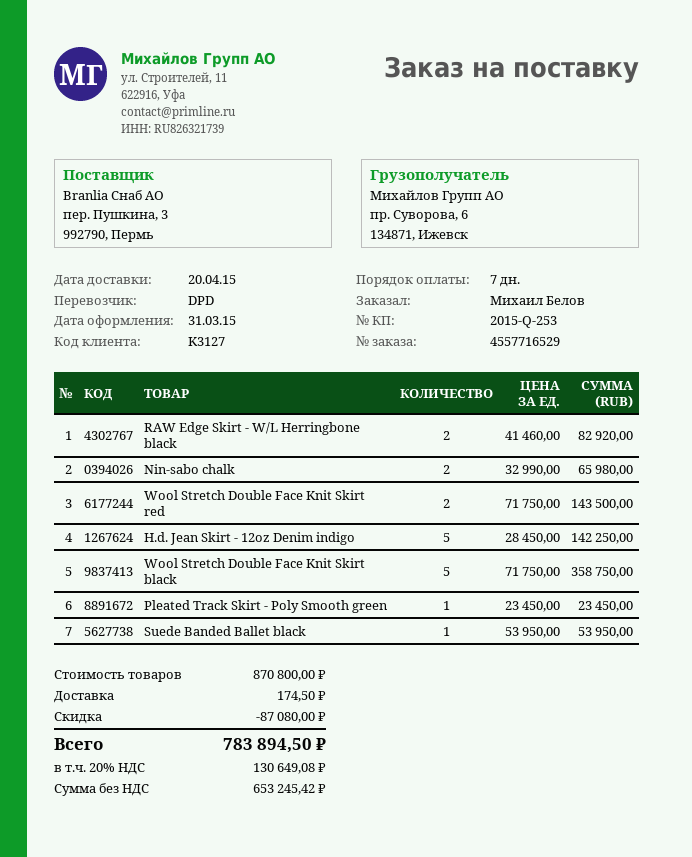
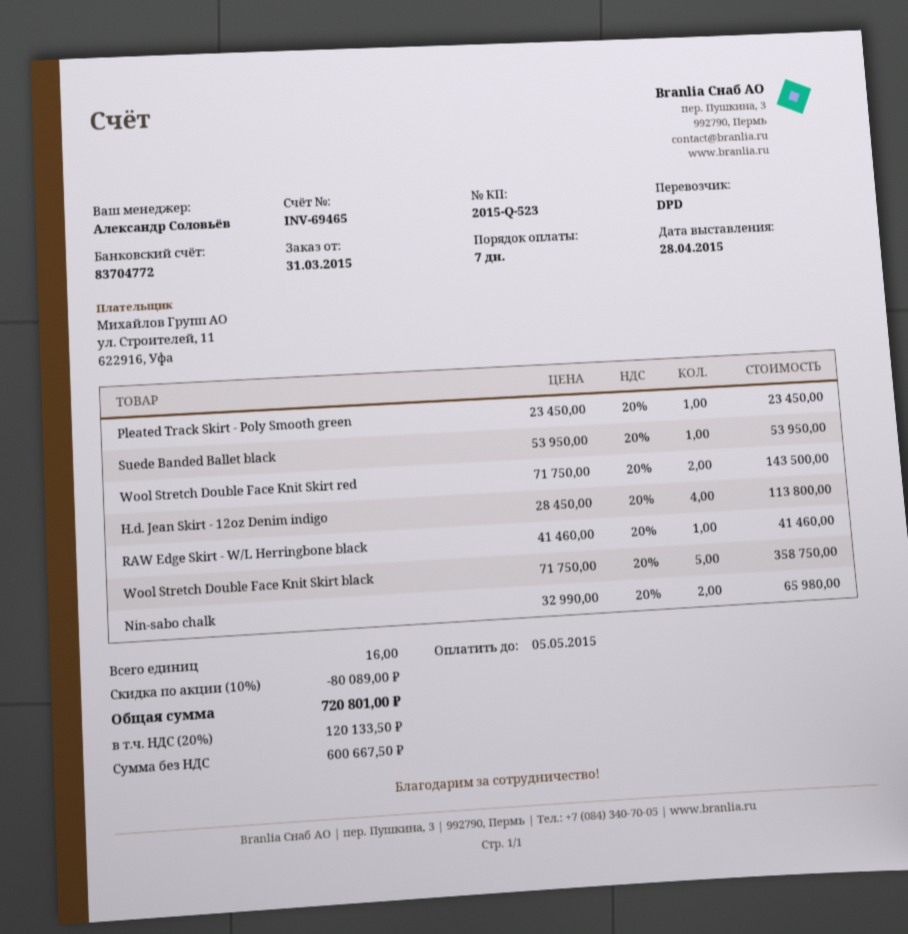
quote number: 2015-Q-253 -> 2015-Q-523
RAW Edge Skirt - W/L Herringbone black: 2 x 41460.00 = 82920.00 -> 1 x 41460.00 = 41460.00
H.d. Jean Skirt - 12oz Denim indigo: 5 x 28450.00 = 142250.00 -> 4 x 28450.00 = 113800.00
discount: 87080.00 -> 80089.00
shipping: 174.50 -> none
net: 653245.42 -> 600667.50
tax: 20% = 130649.08 -> 20% = 120133.50
total: 783894.50 -> 720801.00

